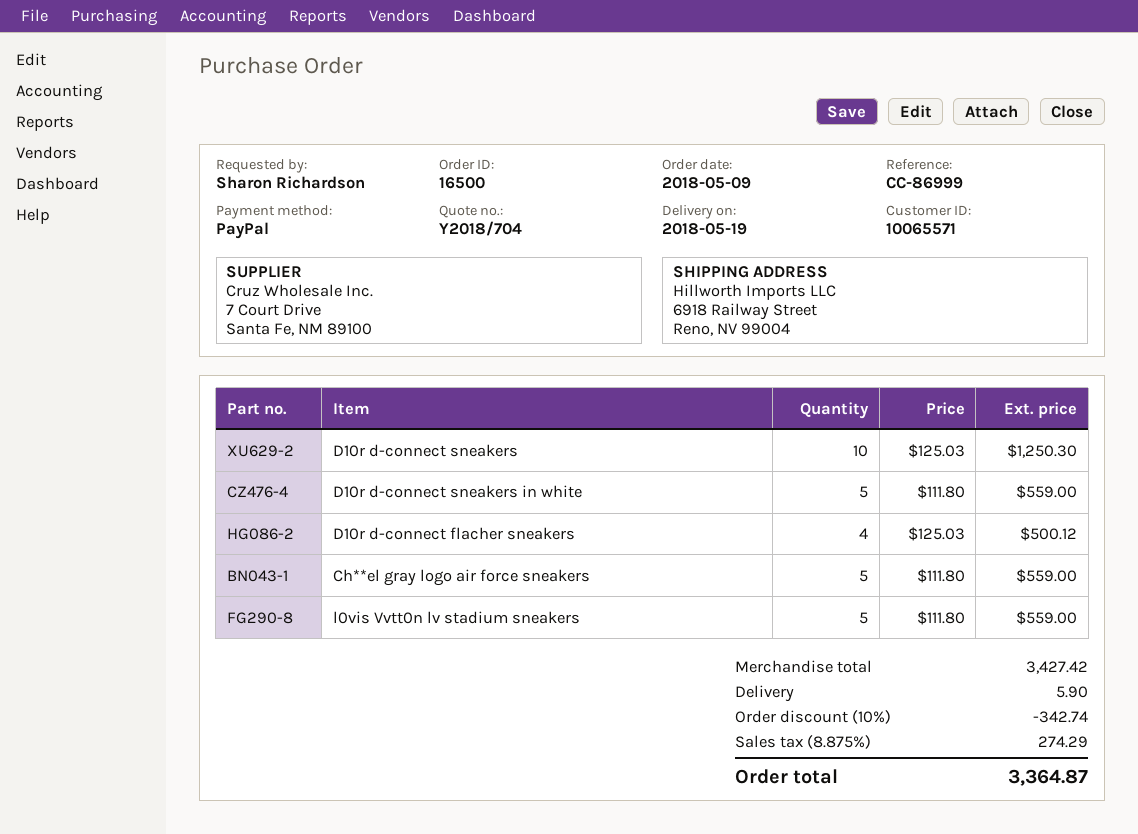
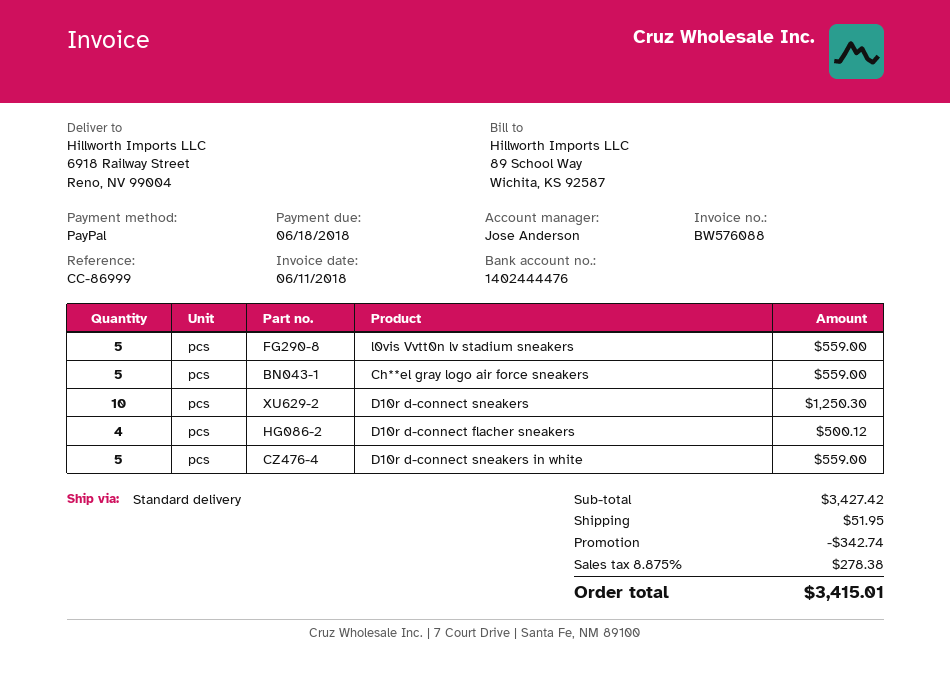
shipping: 5.90 -> 51.95
tax: 8.875% = 274.29 -> 8.875% = 278.38
total: 3364.87 -> 3415.01

